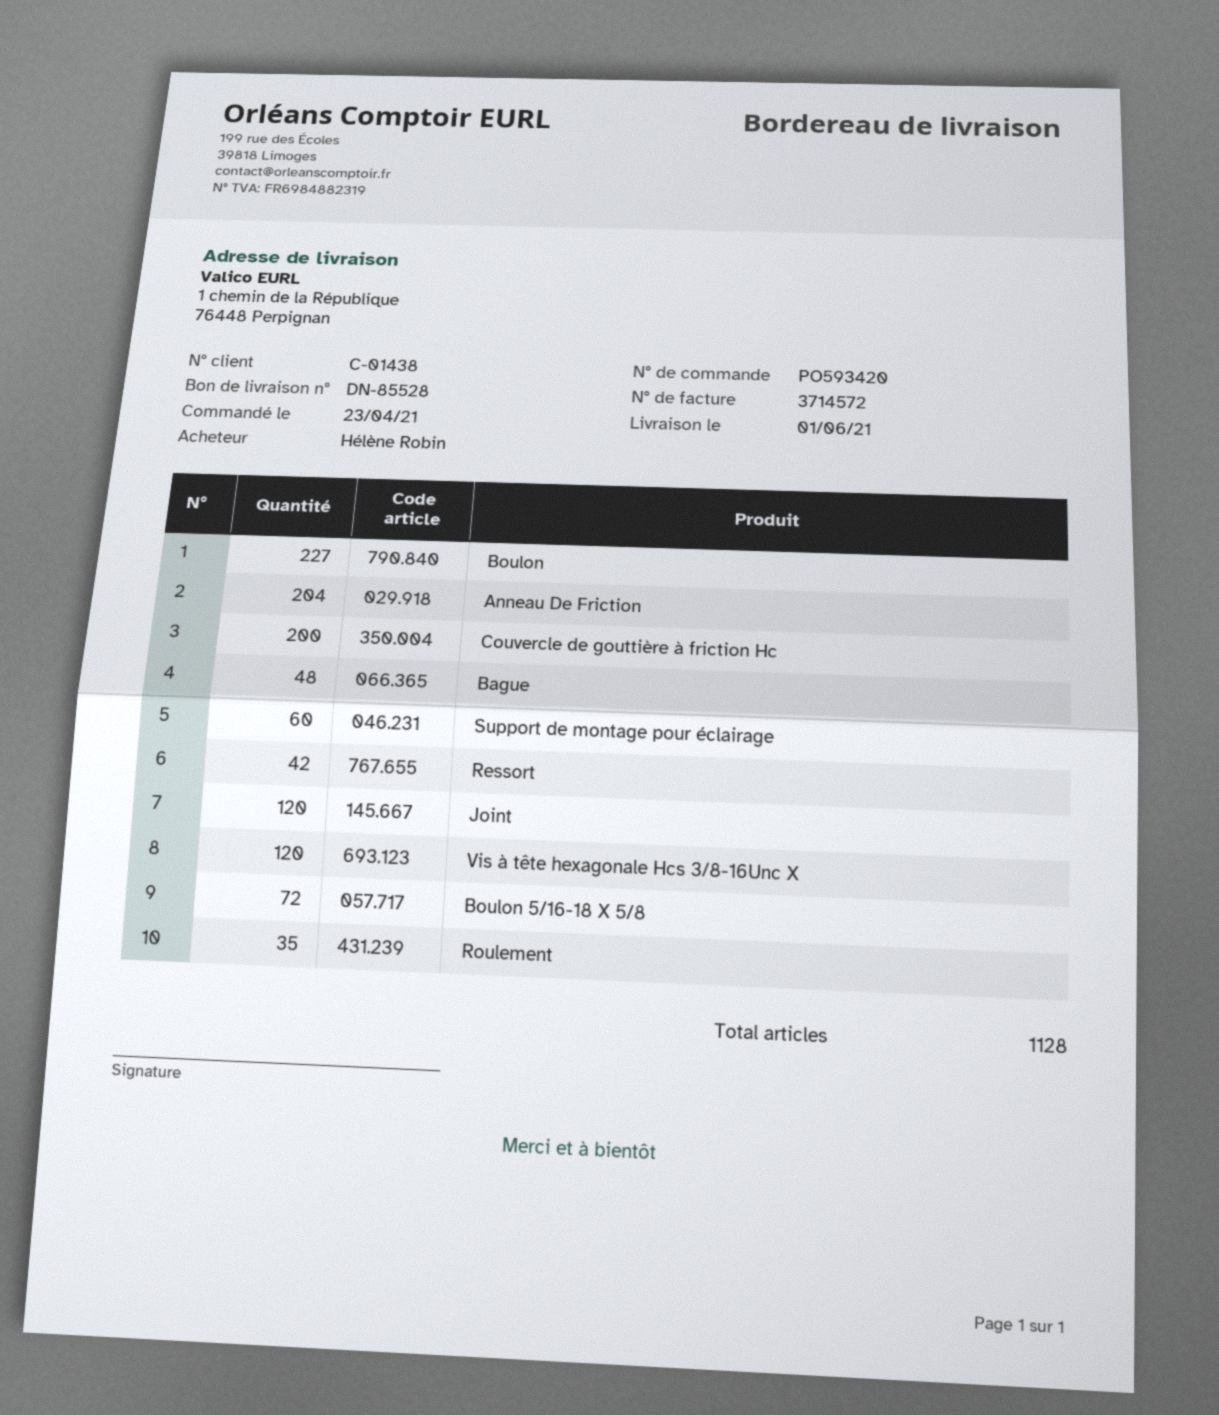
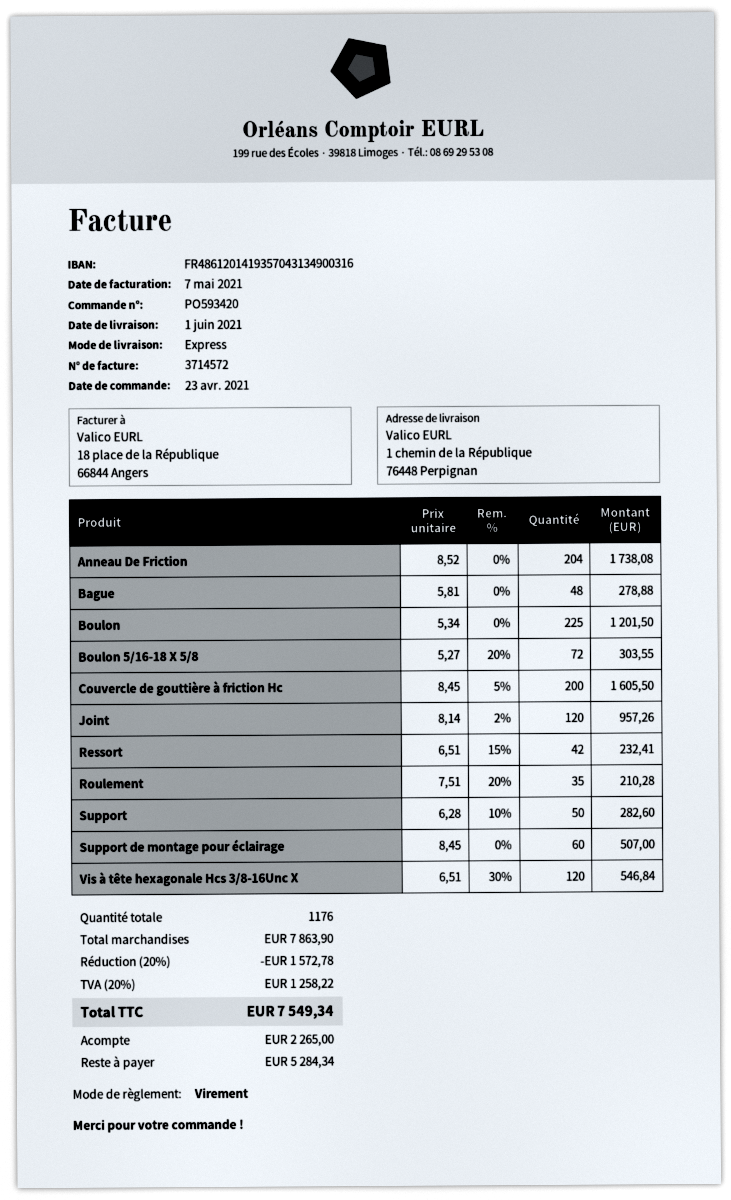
Boulon: 227 -> 225
Support: none -> 50
total quantity: 1128 -> 1176

